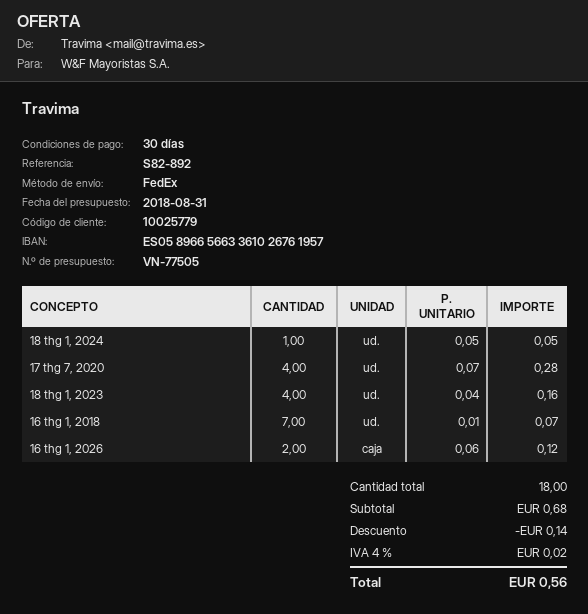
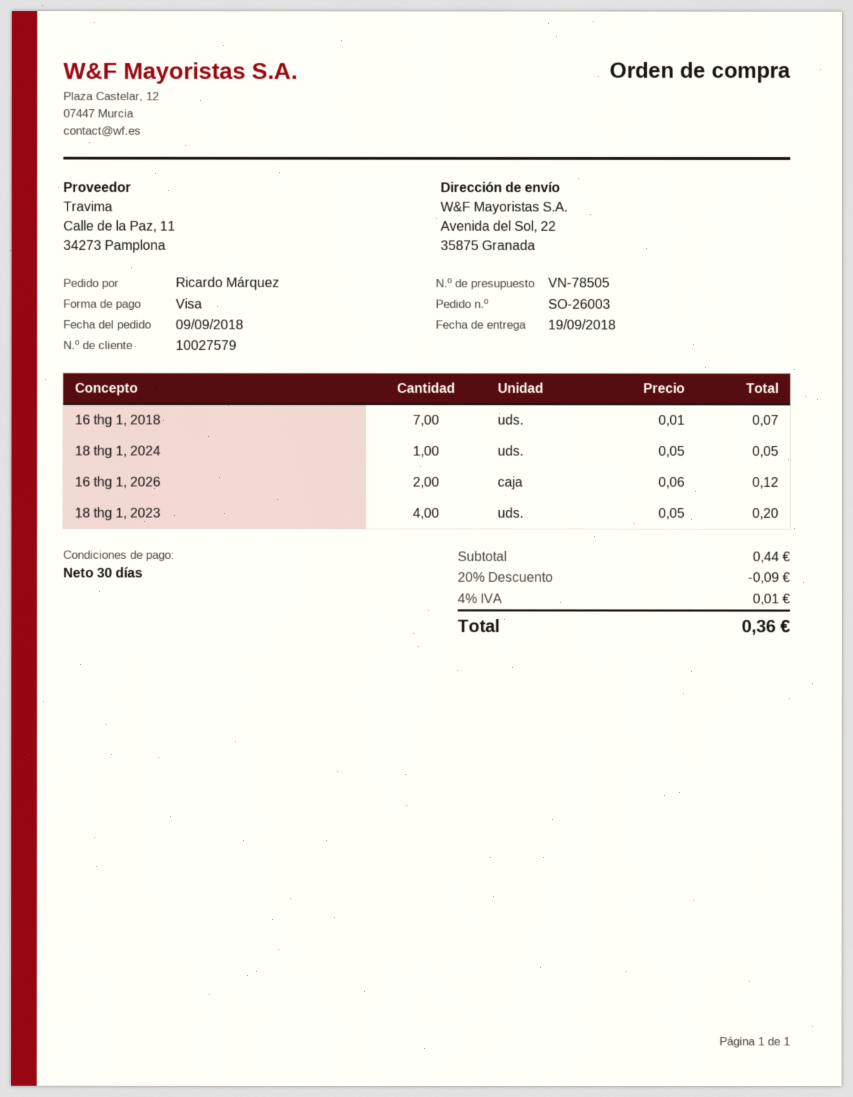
quote number: VN-77505 -> VN-78505
customer number: 10025779 -> 10027579
17 thg 7, 2020: 4 x 0.07 = 0.28 -> none
18 thg 1, 2023: 4 x 0.04 = 0.16 -> 4 x 0.05 = 0.20
subtotal: 0.68 -> 0.44
discount: 0.14 -> 0.09
tax: 4% = 0.02 -> 4% = 0.01
total: 0.56 -> 0.36

